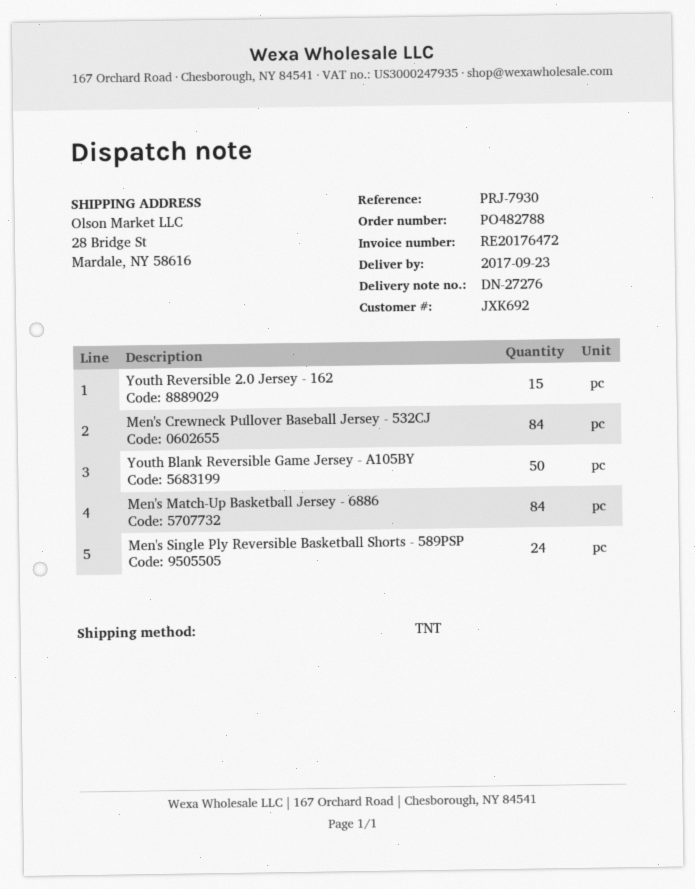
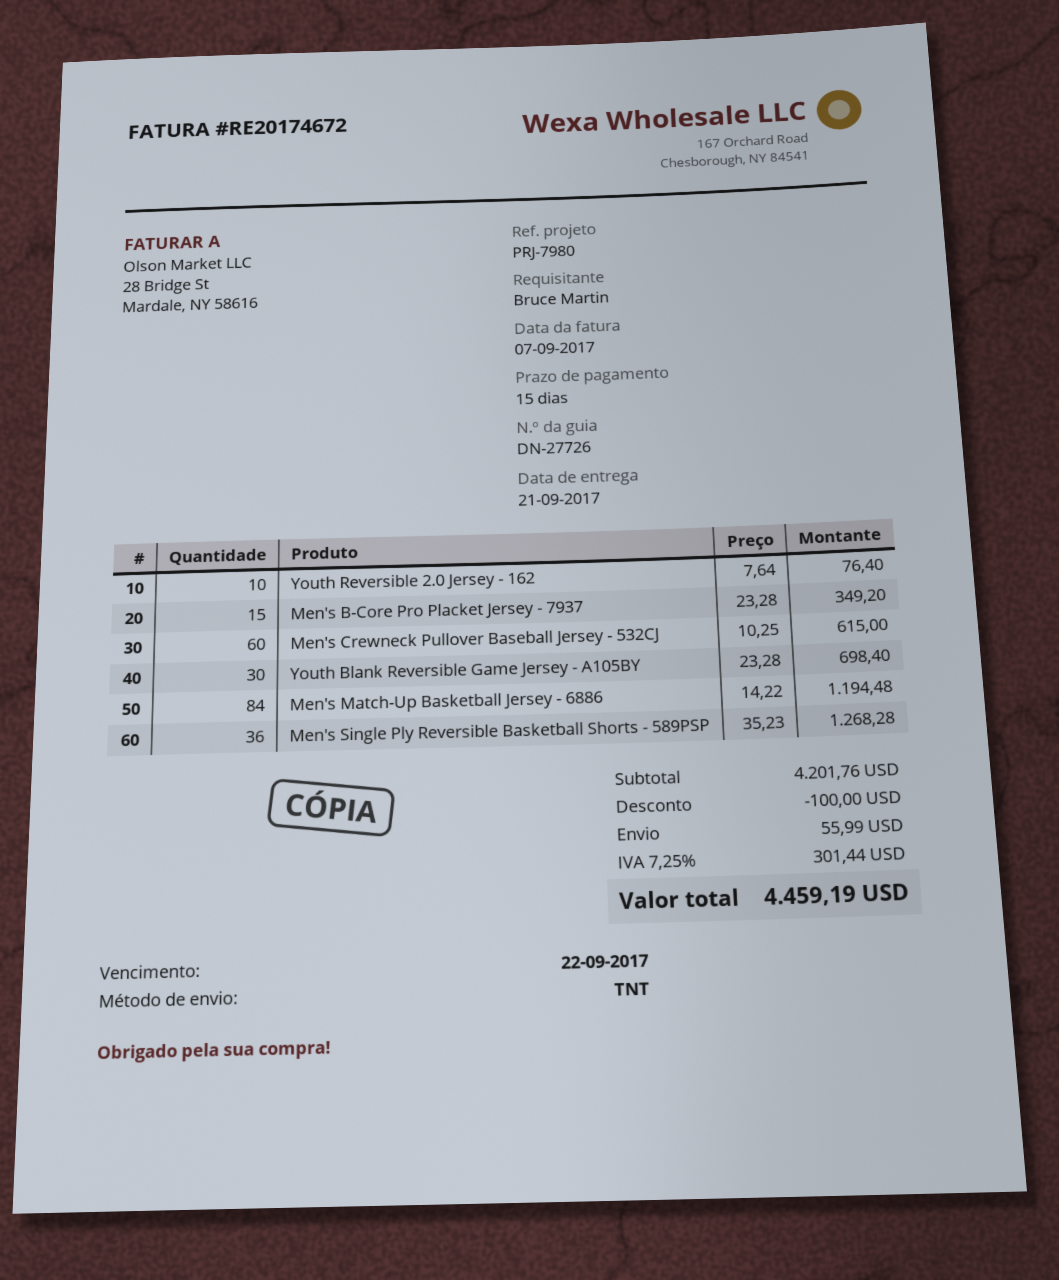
delivery note number: DN-27276 -> DN-27726
delivery date: 2017-09-23 -> 2017-09-21
invoice number: RE20176472 -> RE20174672
reference: PRJ-7930 -> PRJ-7980
Youth Reversible 2.0 Jersey - 162: 15 -> 10
Men's Crewneck Pullover Baseball Jersey - 532CJ: 84 -> 60
Youth Blank Reversible Game Jersey - A105BY: 50 -> 30
Men's Single Ply Reversible Basketball Shorts - 589PSP: 24 -> 36
Men's B-Core Pro Placket Jersey - 7937: none -> 15

